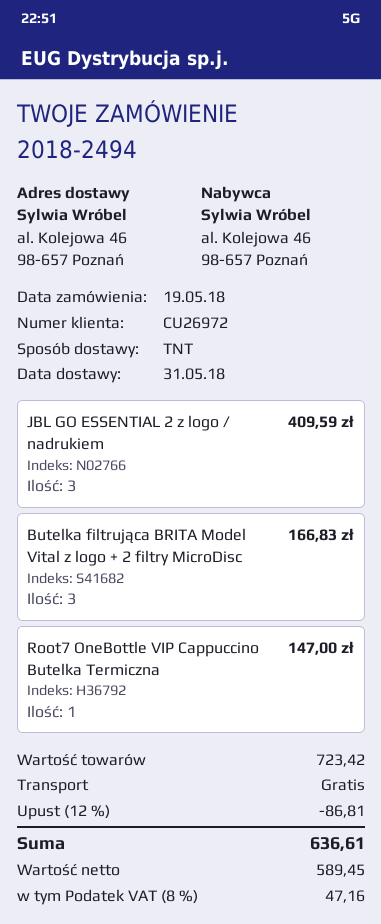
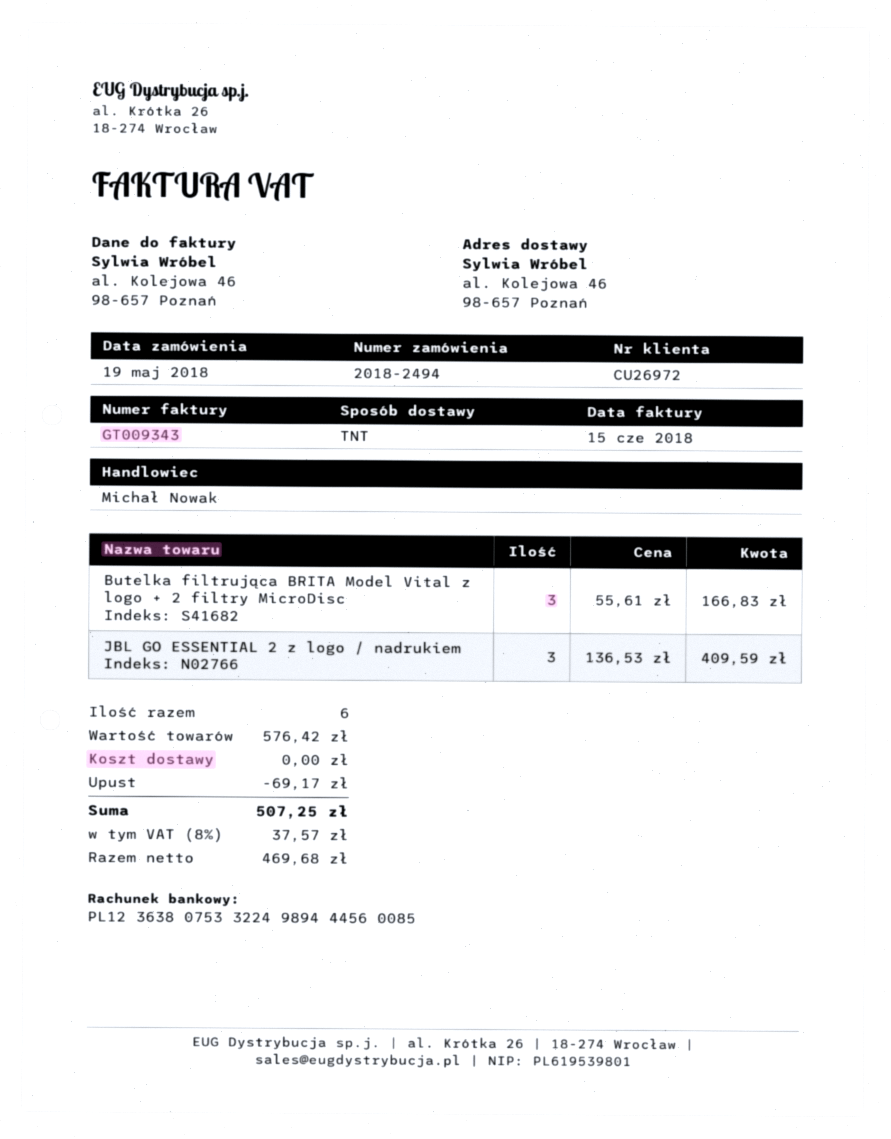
Root7 OneBottle VIP Cappuccino Butelka Termiczna: 1 for 147.00 -> none
subtotal: 723.42 -> 576.42
discount: 86.81 -> 69.17
net: 589.45 -> 469.68
tax: 8% = 47.16 -> 8% = 37.57
total: 636.61 -> 507.25

